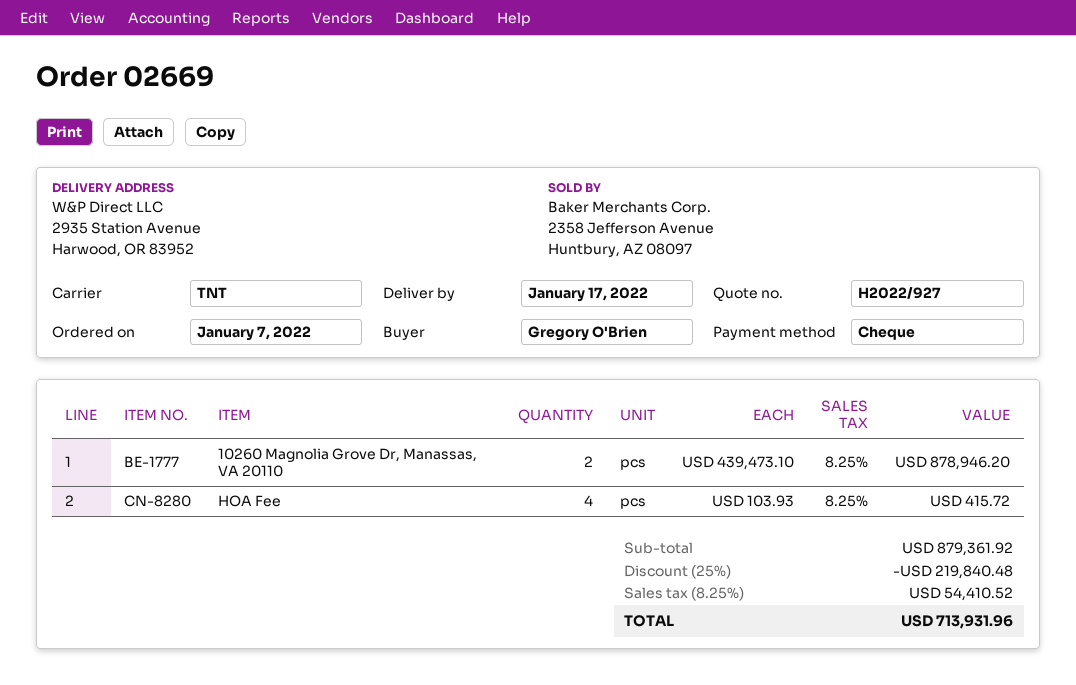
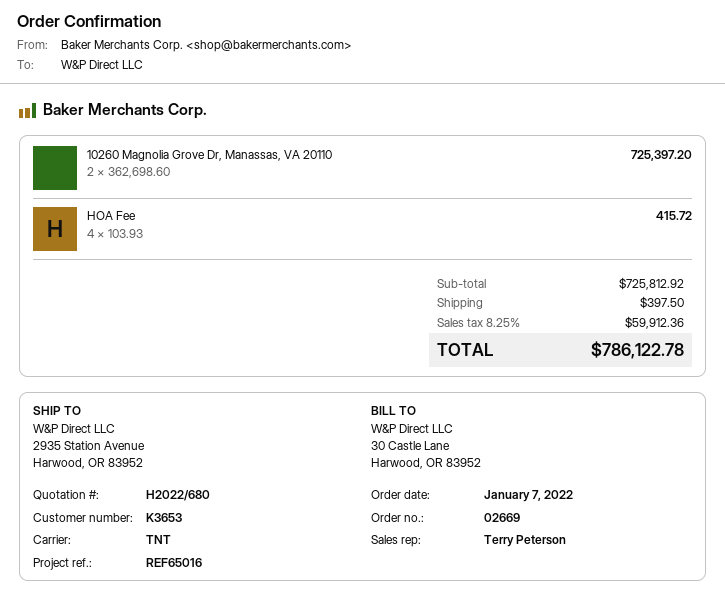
quote number: H2022/927 -> H2022/680
10260 Magnolia Grove Dr, Manassas, VA 20110: 2 x 439473.10 = 878946.20 -> 2 x 362698.60 = 725397.20
subtotal: 879361.92 -> 725812.92
discount: 25% = 219840.48 -> none
shipping: none -> 397.50
tax: 8.25% = 54410.52 -> 8.25% = 59912.36
total: 713931.96 -> 786122.78

